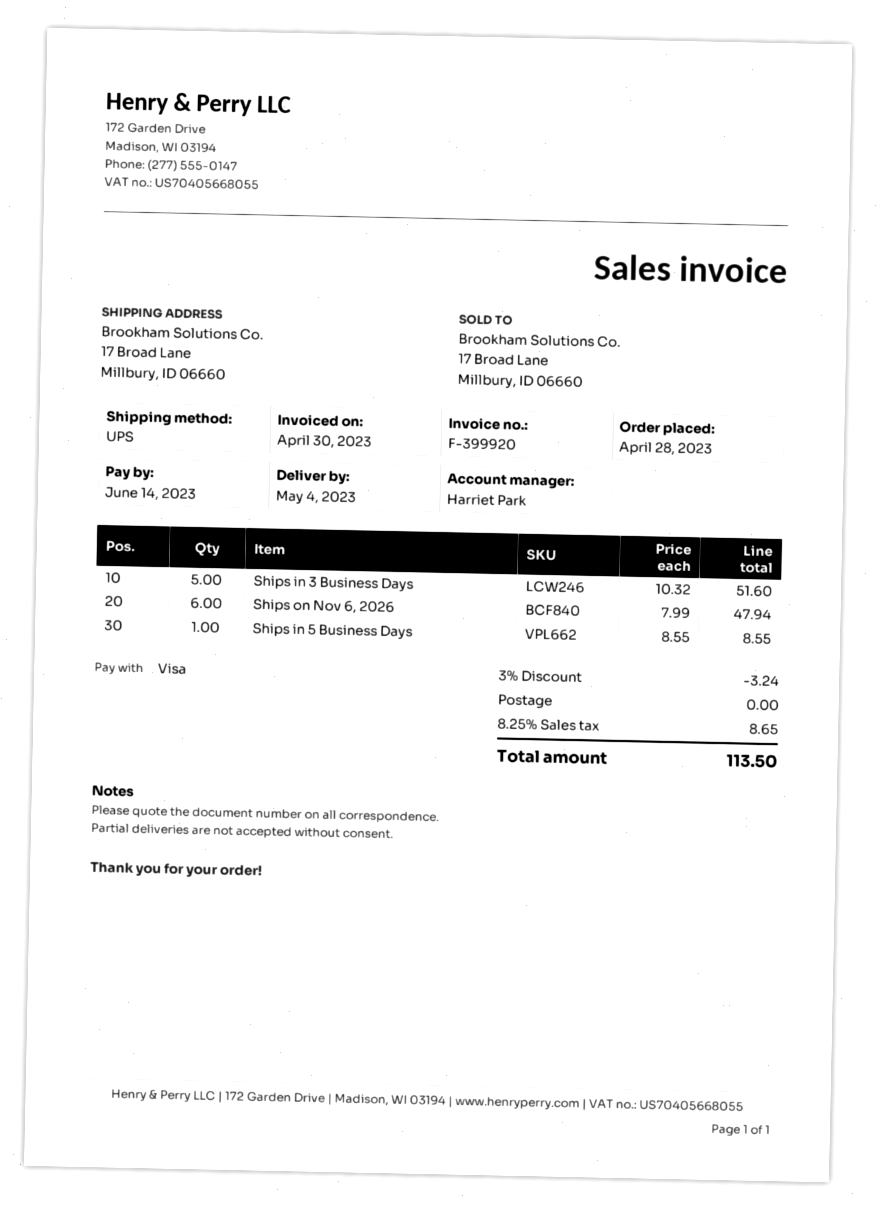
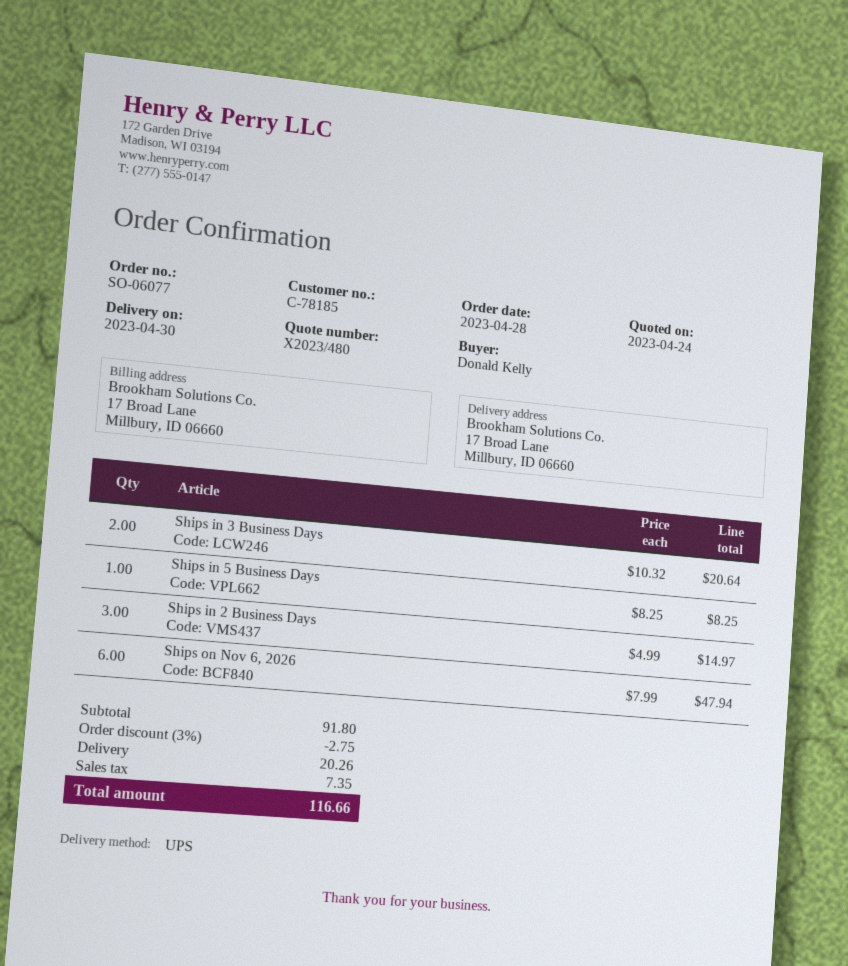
delivery date: 2023-05-04 -> 2023-04-30
Ships in 3 Business Days: 5 x 10.32 = 51.60 -> 2 x 10.32 = 20.64
Ships in 5 Business Days: 1 x 8.55 = 8.55 -> 1 x 8.25 = 8.25
Ships in 2 Business Days: none -> 3 x 4.99 = 14.97
discount: 3% = 3.24 -> 3% = 2.75
shipping: 0.00 -> 20.26
tax: 8.65 -> 7.35
total: 113.50 -> 116.66

